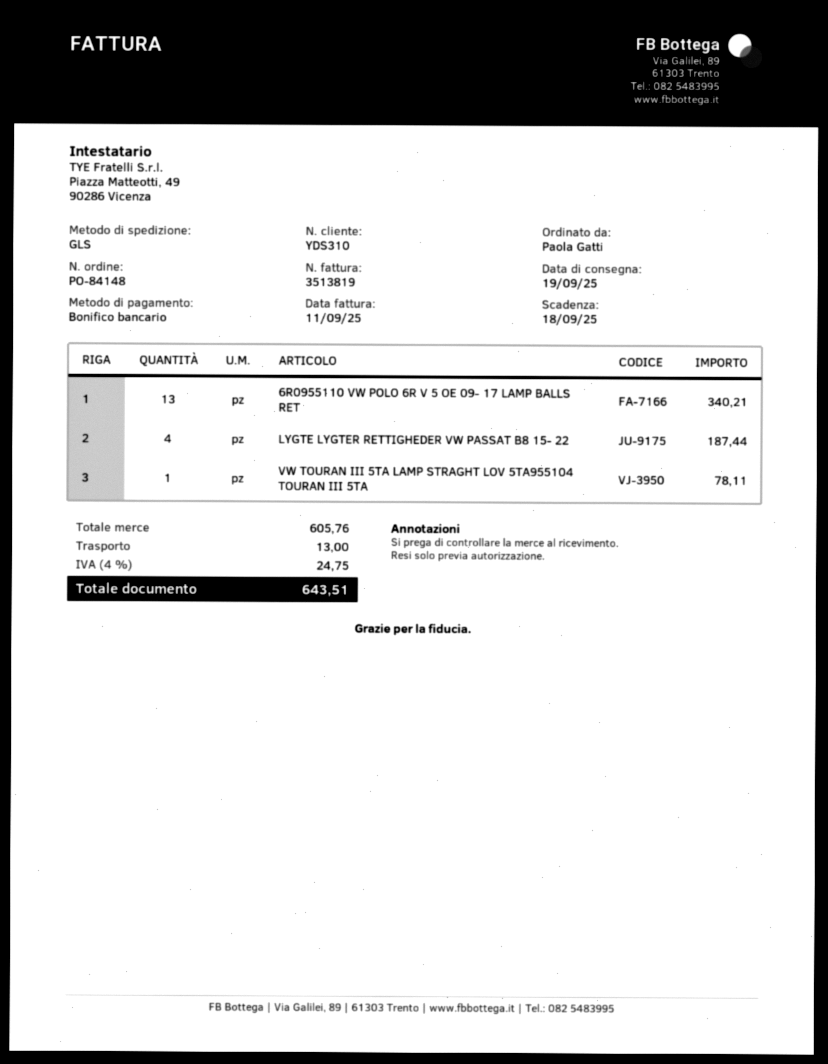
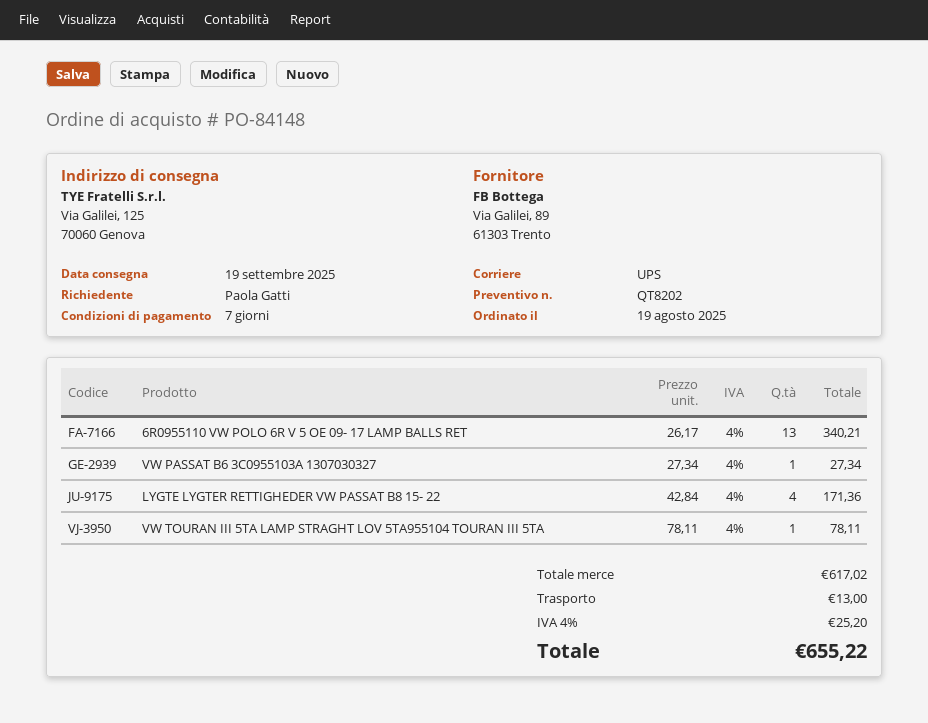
shipping method: GLS -> UPS
LYGTE LYGTER RETTIGHEDER VW PASSAT B8 15- 22: 4 for 187.44 -> 4 for 171.36
VW PASSAT B6 3C0955103A 1307030327: none -> 1 for 27.34
subtotal: 605.76 -> 617.02
tax: 4% = 24.75 -> 4% = 25.20
total: 643.51 -> 655.22

